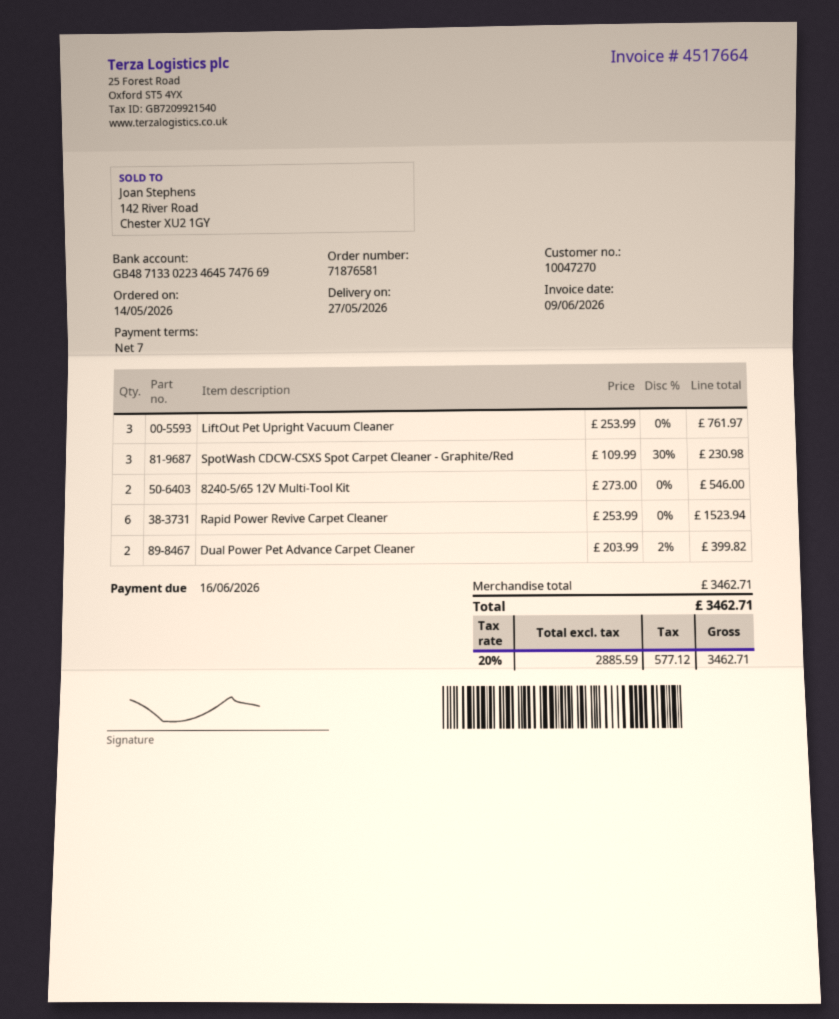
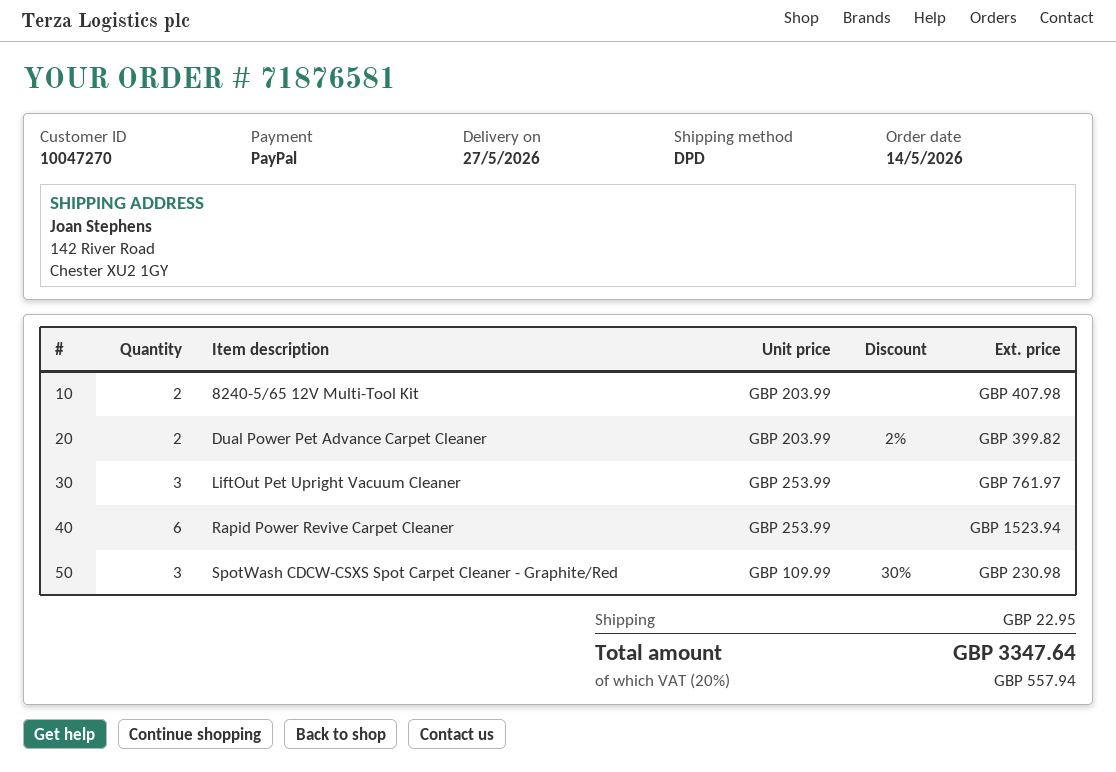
8240-5/65 12V Multi-Tool Kit: 2 x 273.00 = 546.00 -> 2 x 203.99 = 407.98
shipping: none -> 22.95
tax: 20% = 577.12 -> 20% = 557.94
total: 3462.71 -> 3347.64

